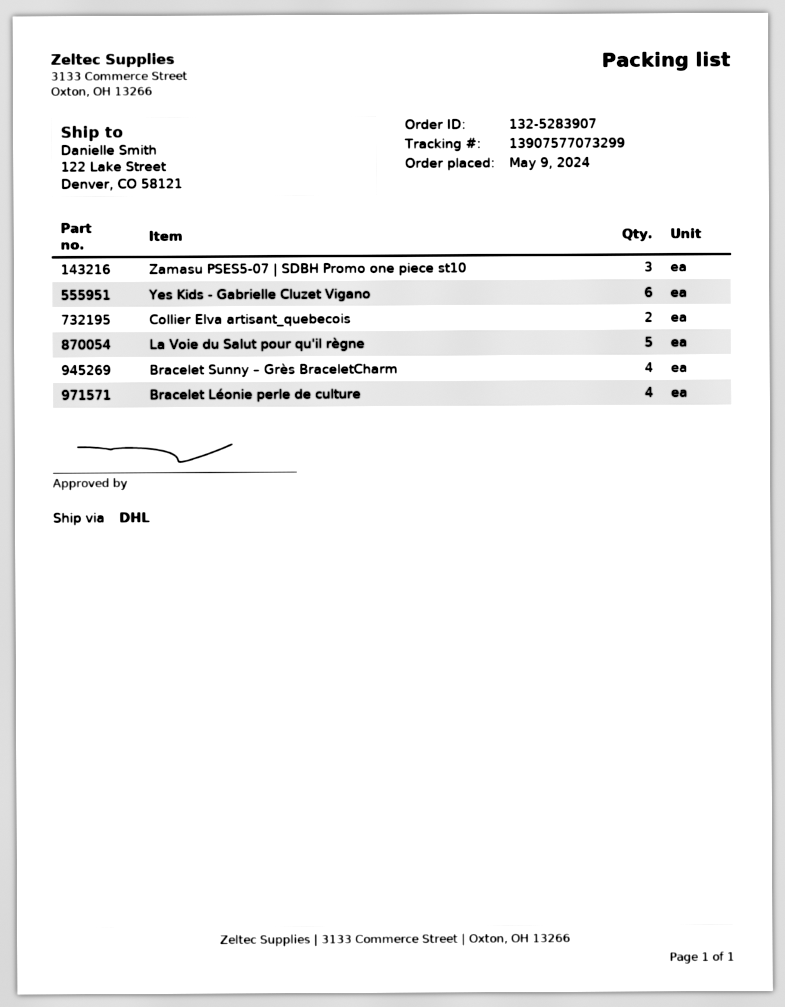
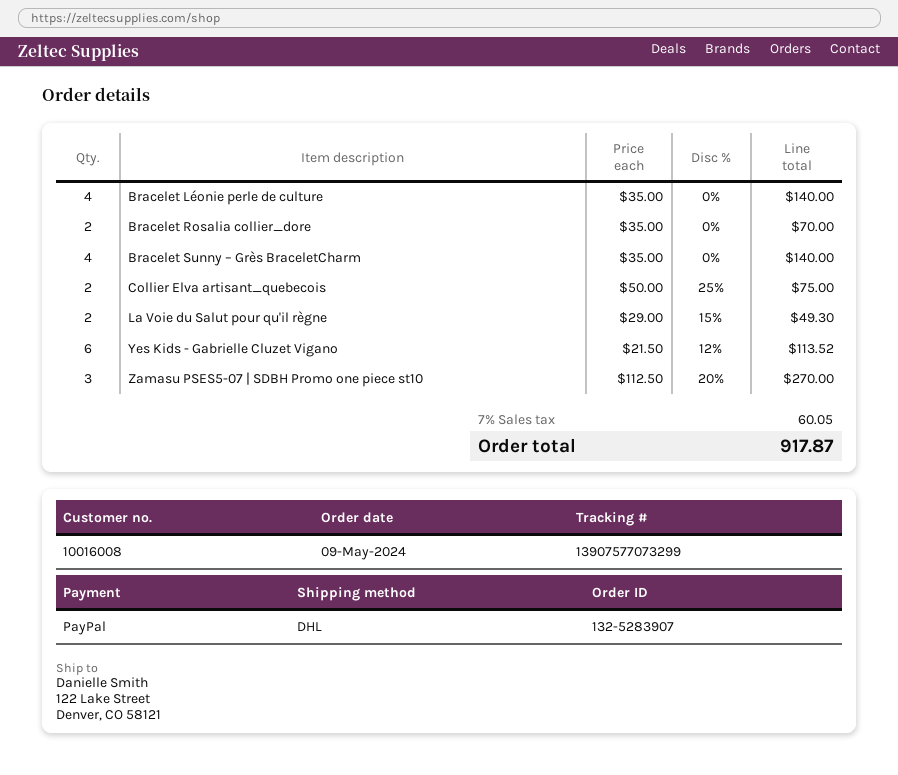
La Voie du Salut pour qu'il règne: 5 -> 2
Bracelet Rosalia collier_dore: none -> 2

